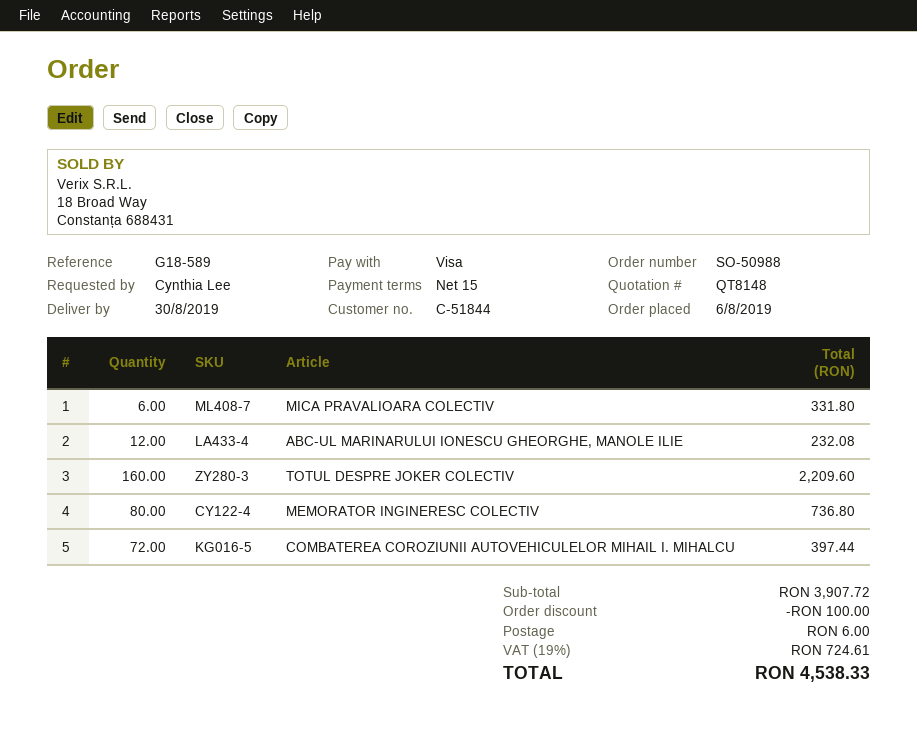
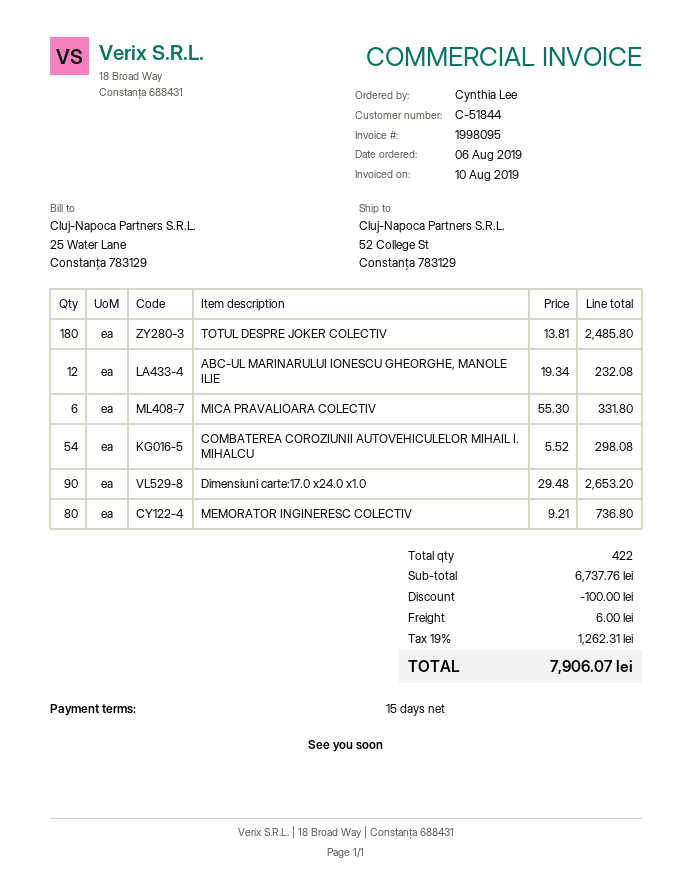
TOTUL DESPRE JOKER COLECTIV: 160 for 2209.60 -> 180 for 2485.80
COMBATEREA COROZIUNII AUTOVEHICULELOR MIHAIL I. MIHALCU: 72 for 397.44 -> 54 for 298.08
Dimensiuni carte:17.0 x24.0 x1.0: none -> 90 for 2653.20
subtotal: 3907.72 -> 6737.76
tax: 19% = 724.61 -> 19% = 1262.31
total: 4538.33 -> 7906.07

